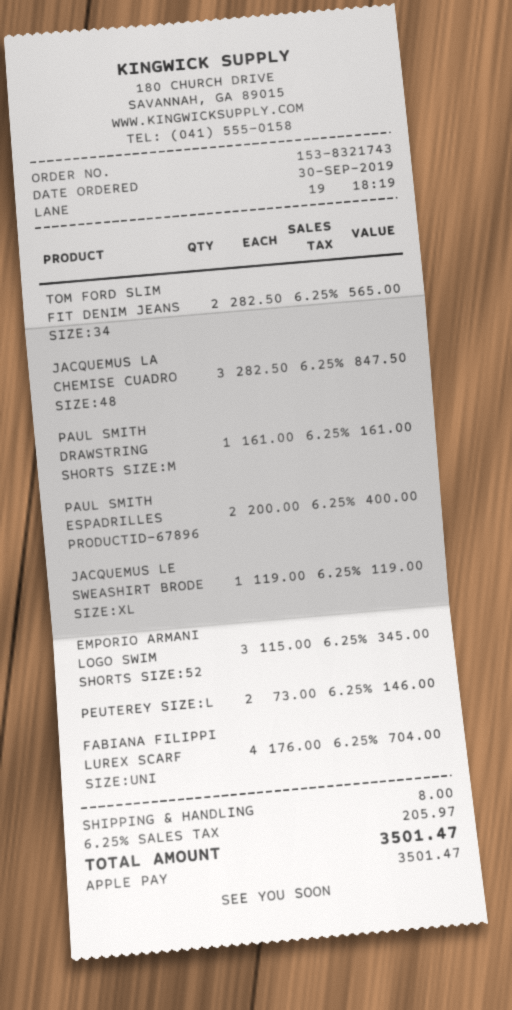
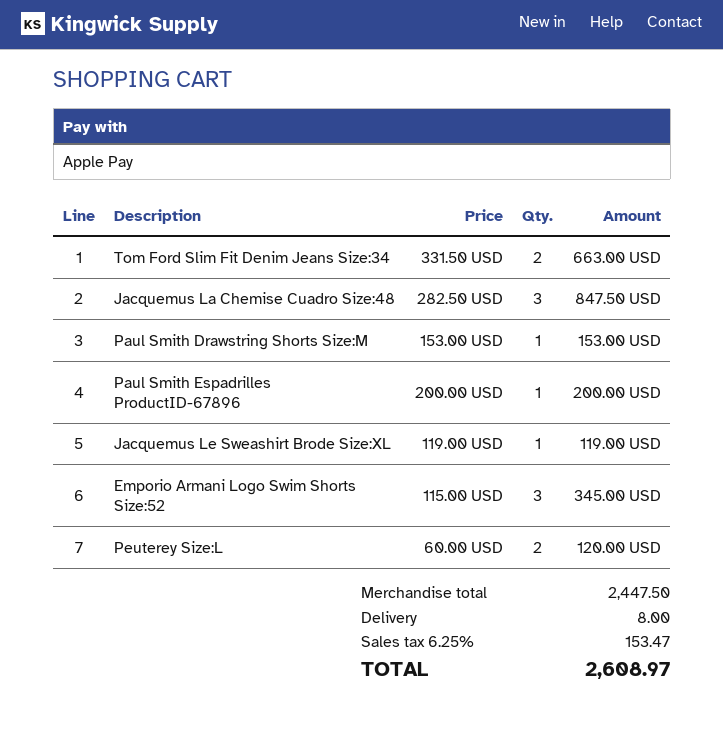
TOM FORD SLIM FIT DENIM JEANS SIZE:34: 2 x 282.50 = 565.00 -> 2 x 331.50 = 663.00
PAUL SMITH DRAWSTRING SHORTS SIZE:M: 1 x 161.00 = 161.00 -> 1 x 153.00 = 153.00
PAUL SMITH ESPADRILLES PRODUCTID-67896: 2 x 200.00 = 400.00 -> 1 x 200.00 = 200.00
PEUTEREY SIZE:L: 2 x 73.00 = 146.00 -> 2 x 60.00 = 120.00
FABIANA FILIPPI LUREX SCARF SIZE:UNI: 4 x 176.00 = 704.00 -> none
tax: 6.25% = 205.97 -> 6.25% = 153.47
total: 3501.47 -> 2608.97

